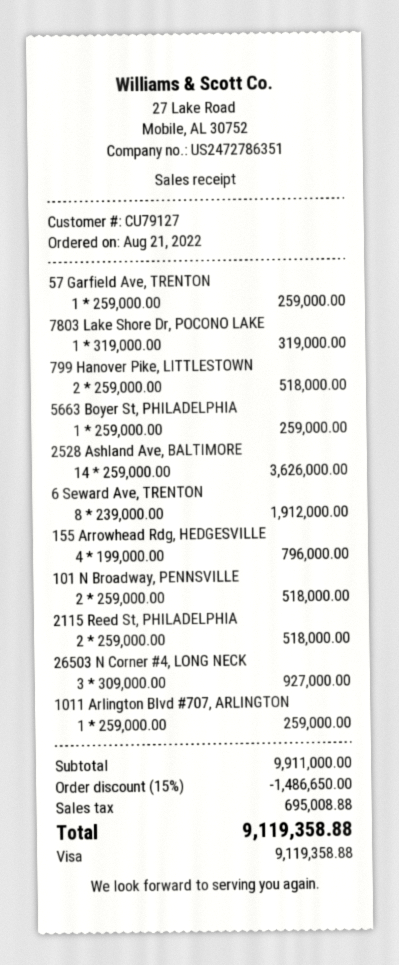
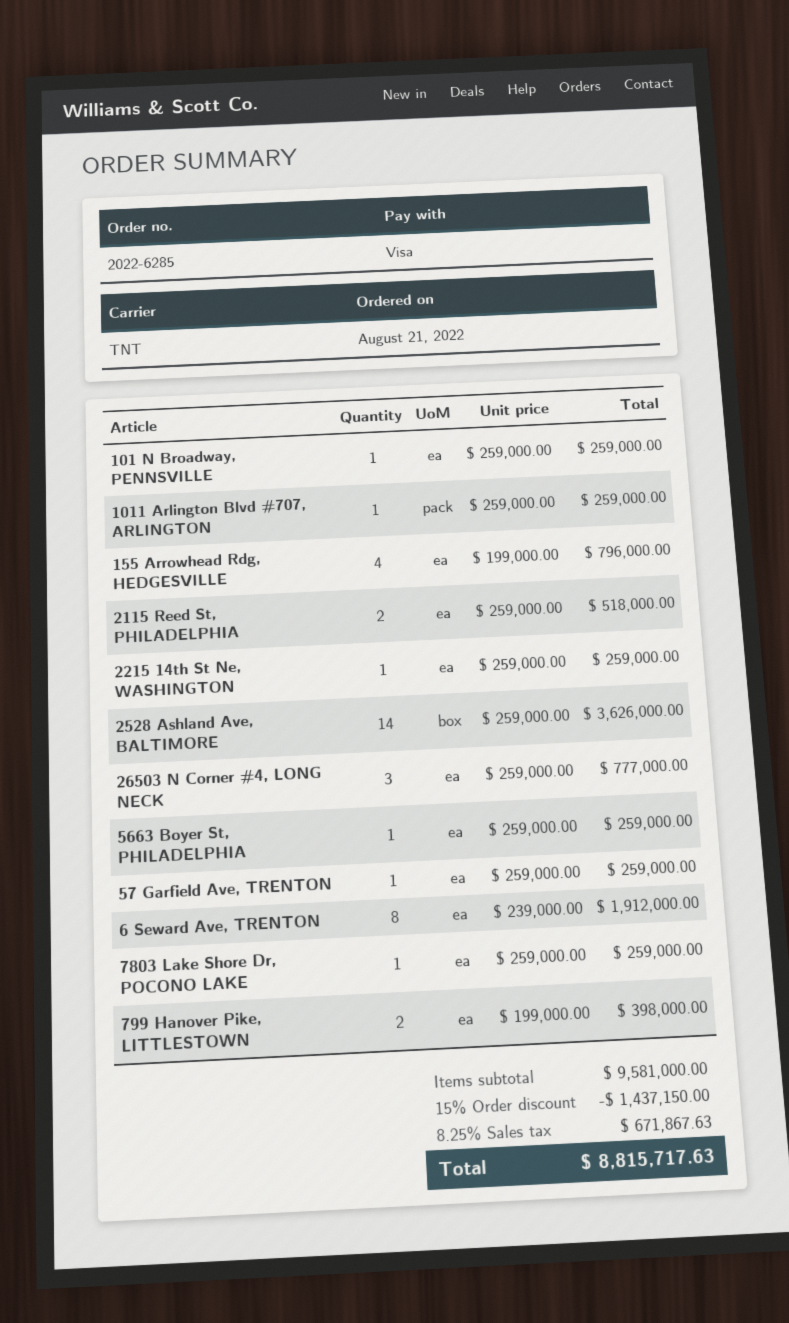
7803 Lake Shore Dr, POCONO LAKE: 1 x 319000.00 = 319000.00 -> 1 x 259000.00 = 259000.00
799 Hanover Pike, LITTLESTOWN: 2 x 259000.00 = 518000.00 -> 2 x 199000.00 = 398000.00
101 N Broadway, PENNSVILLE: 2 x 259000.00 = 518000.00 -> 1 x 259000.00 = 259000.00
26503 N Corner #4, LONG NECK: 3 x 309000.00 = 927000.00 -> 3 x 259000.00 = 777000.00
2215 14th St Ne, WASHINGTON: none -> 1 x 259000.00 = 259000.00
subtotal: 9911000.00 -> 9581000.00
discount: 15% = 1486650.00 -> 15% = 1437150.00
tax: 695008.88 -> 671867.63
total: 9119358.88 -> 8815717.63

